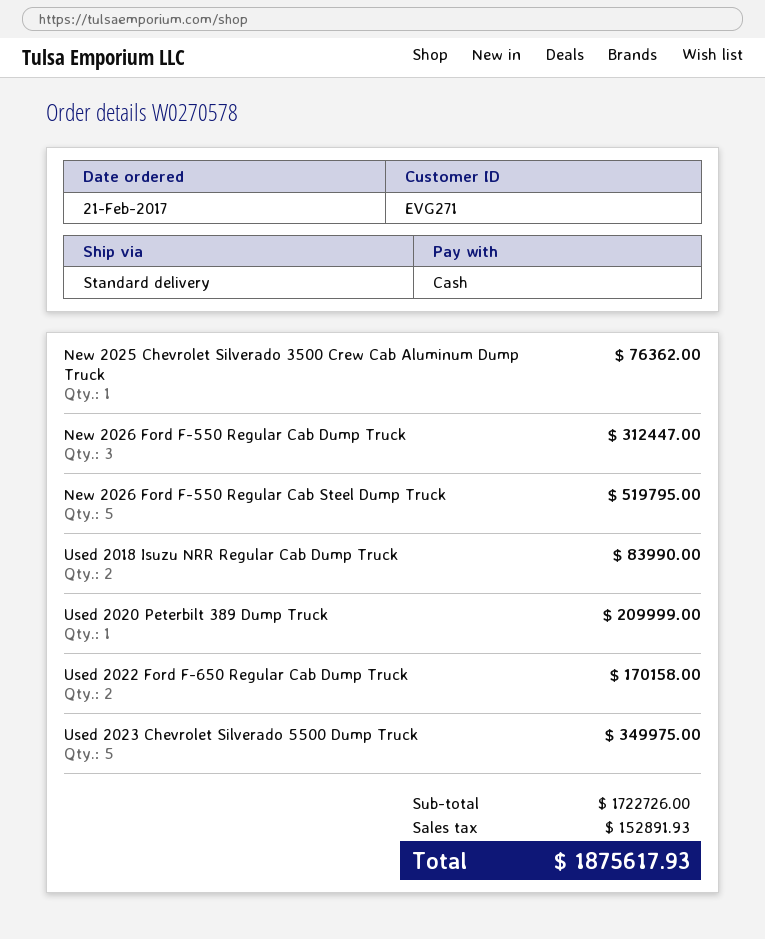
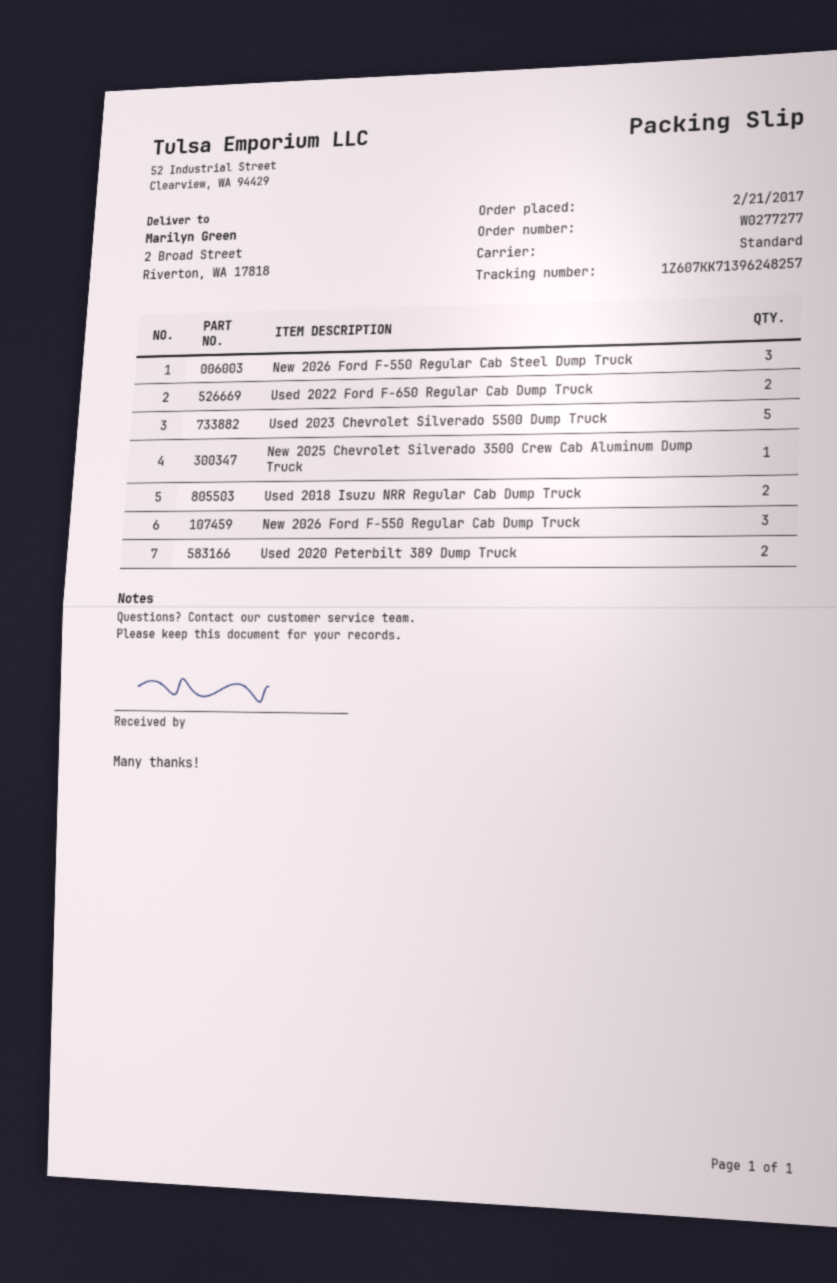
order number: W0270578 -> W0277277
New 2026 Ford F-550 Regular Cab Steel Dump Truck: 5 -> 3
Used 2020 Peterbilt 389 Dump Truck: 1 -> 2

